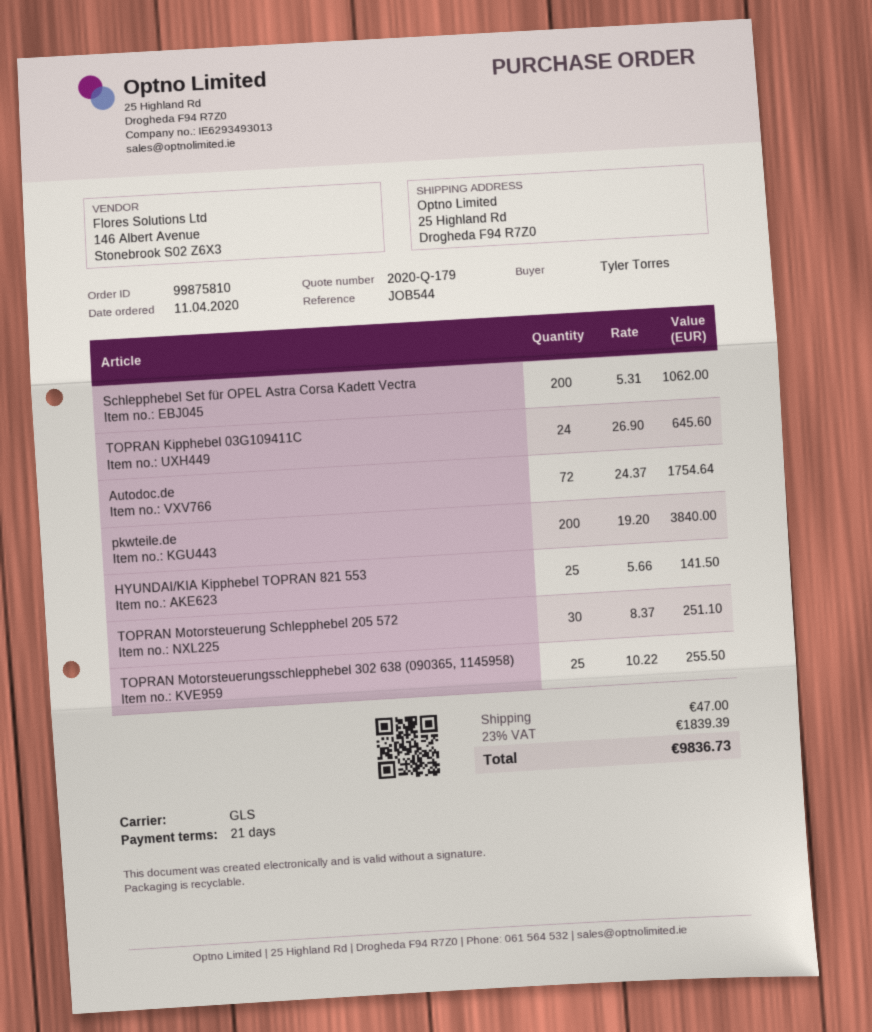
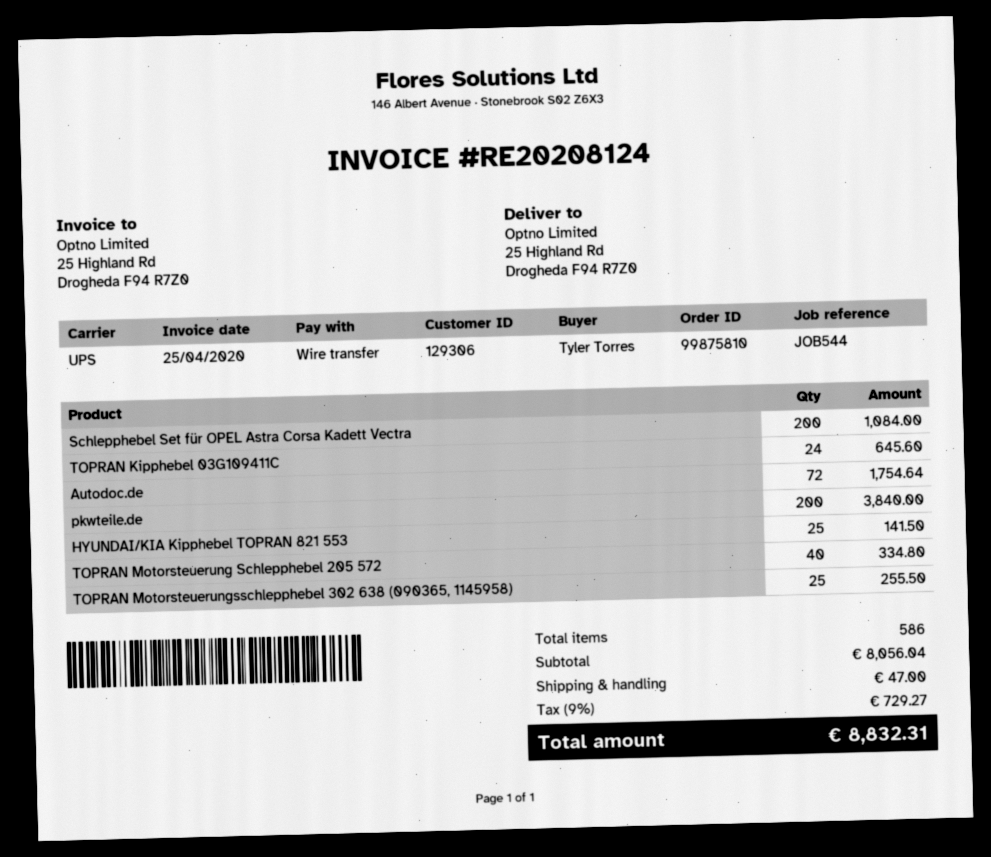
shipping method: GLS -> UPS
Schlepphebel Set für OPEL Astra Corsa Kadett Vectra: 200 for 1062.00 -> 200 for 1084.00
TOPRAN Motorsteuerung Schlepphebel 205 572: 30 for 251.10 -> 40 for 334.80
tax: 23% = 1839.39 -> 9% = 729.27
total: 9836.73 -> 8832.31

